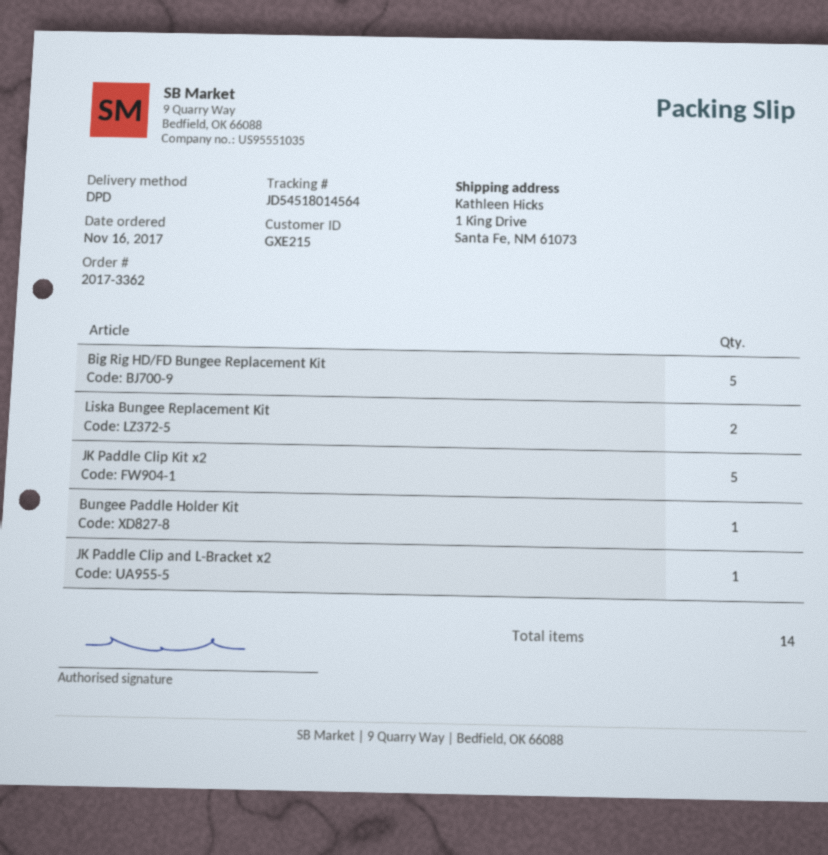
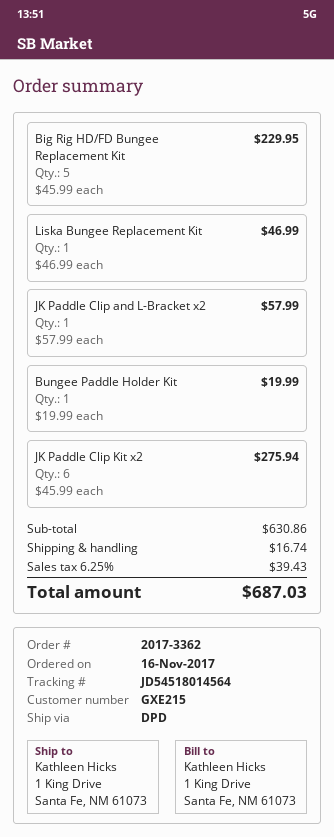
Liska Bungee Replacement Kit: 2 -> 1
JK Paddle Clip Kit x2: 5 -> 6

